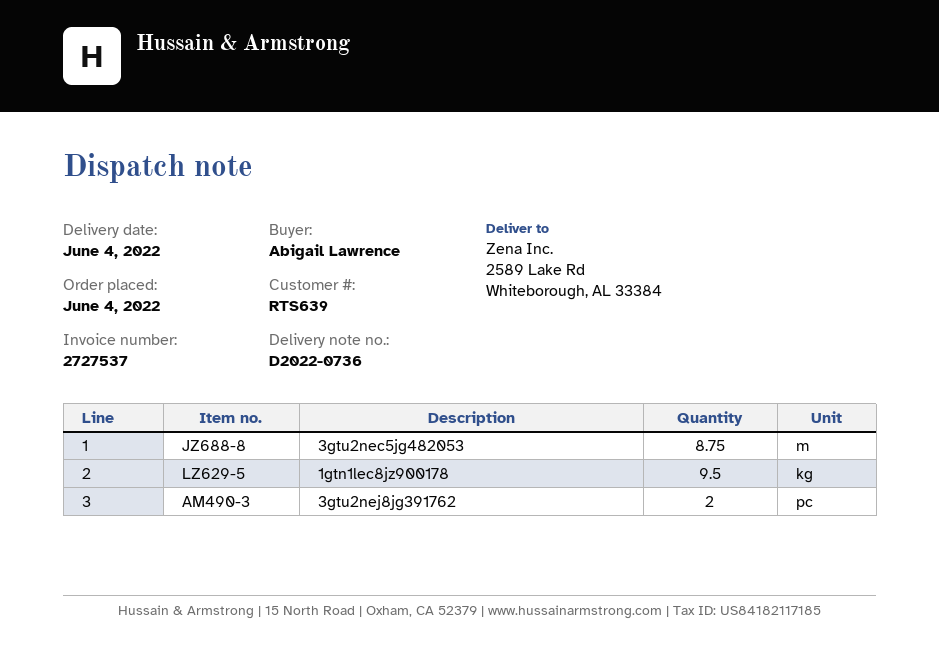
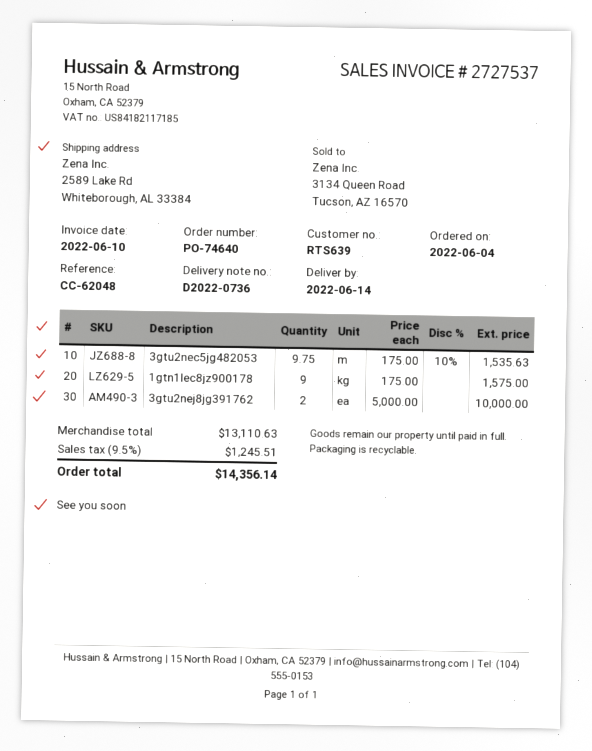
delivery date: 2022-06-04 -> 2022-06-14
3gtu2nec5jg482053: 8.75 -> 9.75
1gtn1lec8jz900178: 9.5 -> 9

